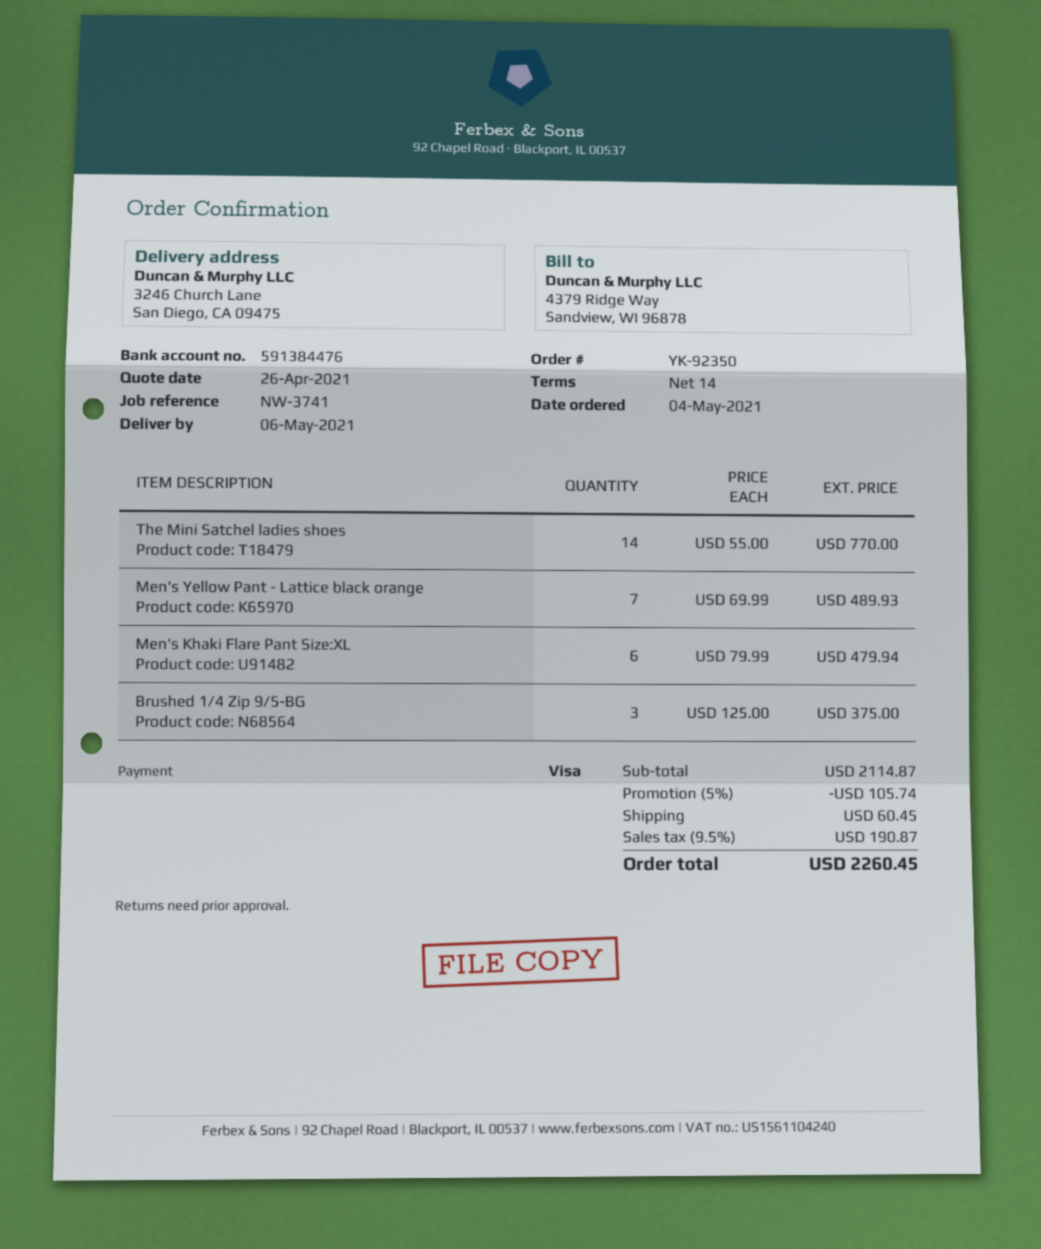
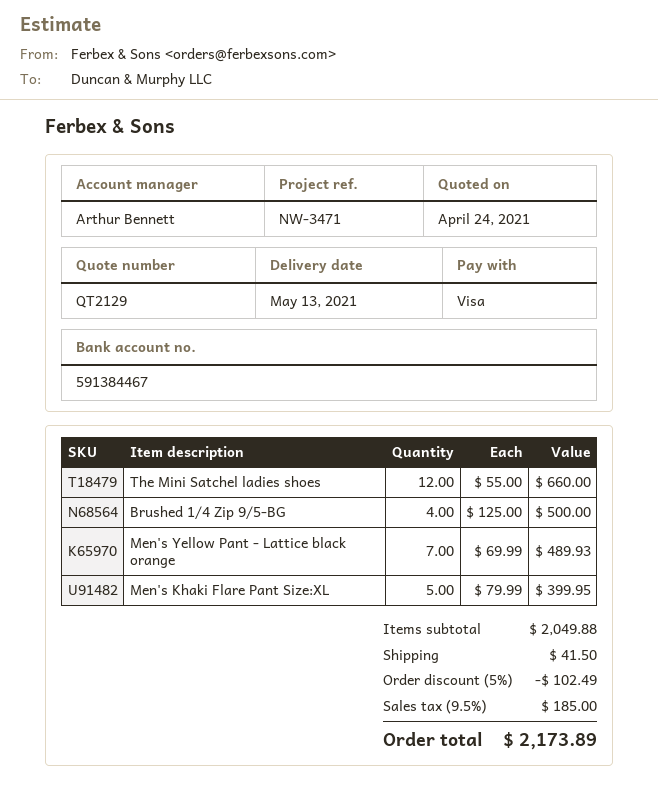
quote date: 2021-04-26 -> 2021-04-24
delivery date: 2021-05-06 -> 2021-05-13
reference: NW-3741 -> NW-3471
bank account: 591384476 -> 591384467
The Mini Satchel ladies shoes: 14 x 55.00 = 770.00 -> 12 x 55.00 = 660.00
Men's Khaki Flare Pant Size:XL: 6 x 79.99 = 479.94 -> 5 x 79.99 = 399.95
Brushed 1/4 Zip 9/5-BG: 3 x 125.00 = 375.00 -> 4 x 125.00 = 500.00
subtotal: 2114.87 -> 2049.88
discount: 5% = 105.74 -> 5% = 102.49
shipping: 60.45 -> 41.50
tax: 9.5% = 190.87 -> 9.5% = 185.00
total: 2260.45 -> 2173.89

